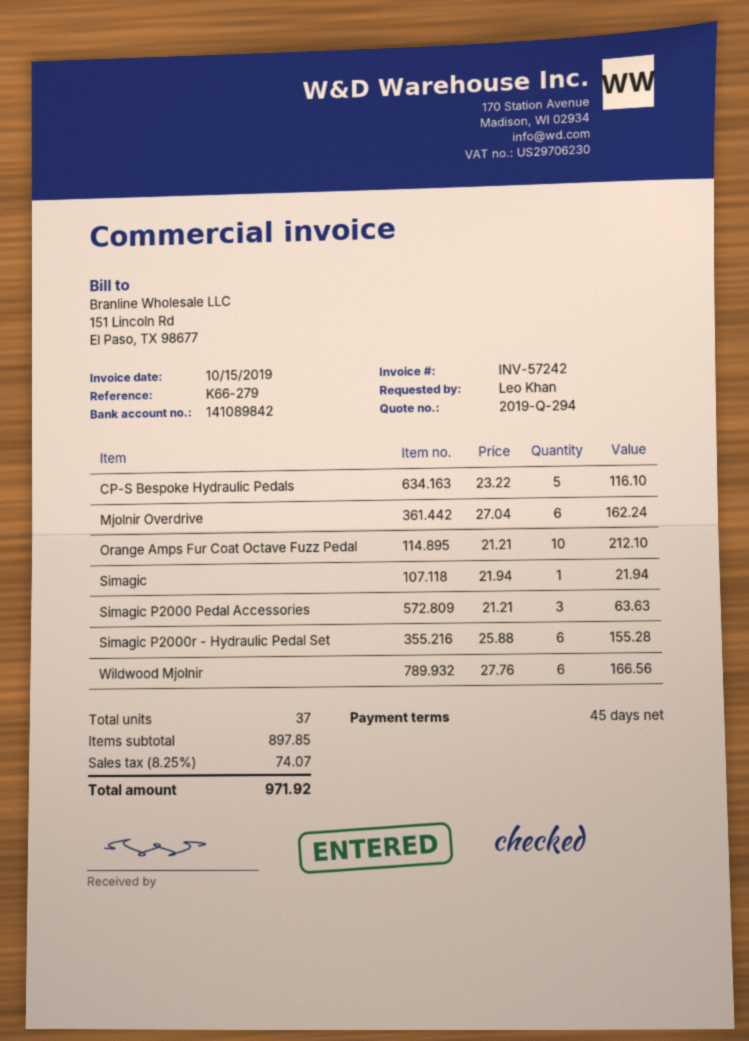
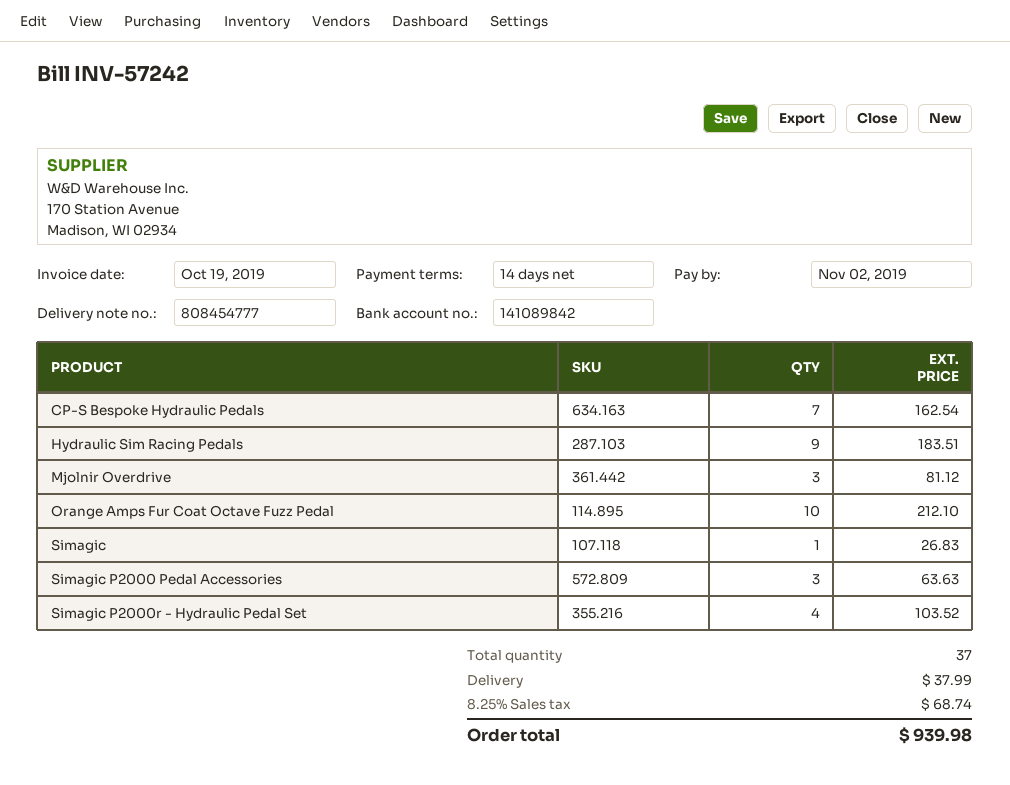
invoice date: 2019-10-15 -> 2019-10-19
payment terms: 45 days -> 14 days
CP-S Bespoke Hydraulic Pedals: 5 for 116.10 -> 7 for 162.54
Mjolnir Overdrive: 6 for 162.24 -> 3 for 81.12
Simagic: 1 for 21.94 -> 1 for 26.83
Simagic P2000r - Hydraulic Pedal Set: 6 for 155.28 -> 4 for 103.52
Wildwood Mjolnir: 6 for 166.56 -> none
Hydraulic Sim Racing Pedals: none -> 9 for 183.51
shipping: none -> 37.99
tax: 8.25% = 74.07 -> 8.25% = 68.74
total: 971.92 -> 939.98

